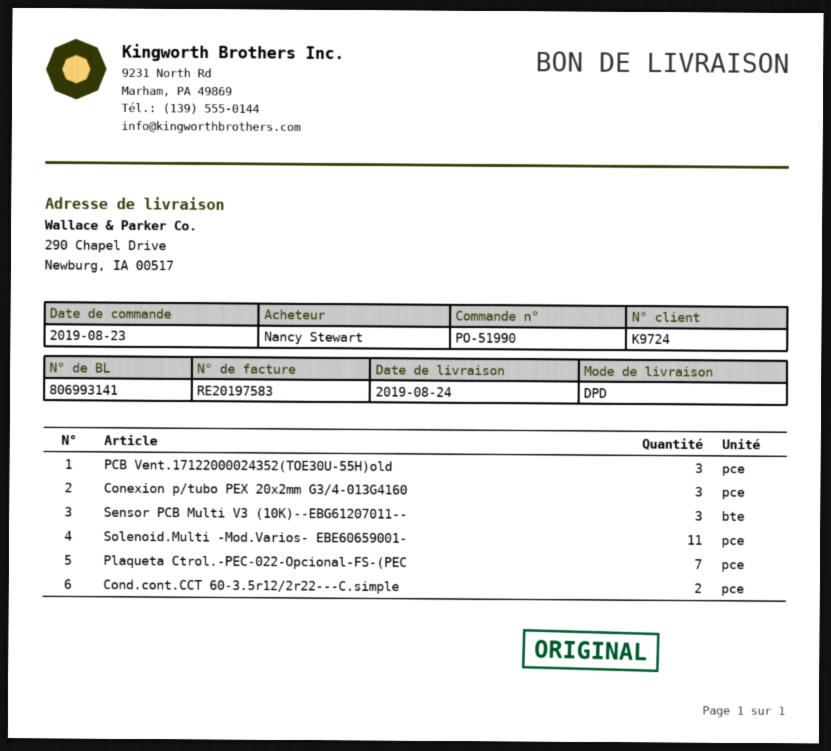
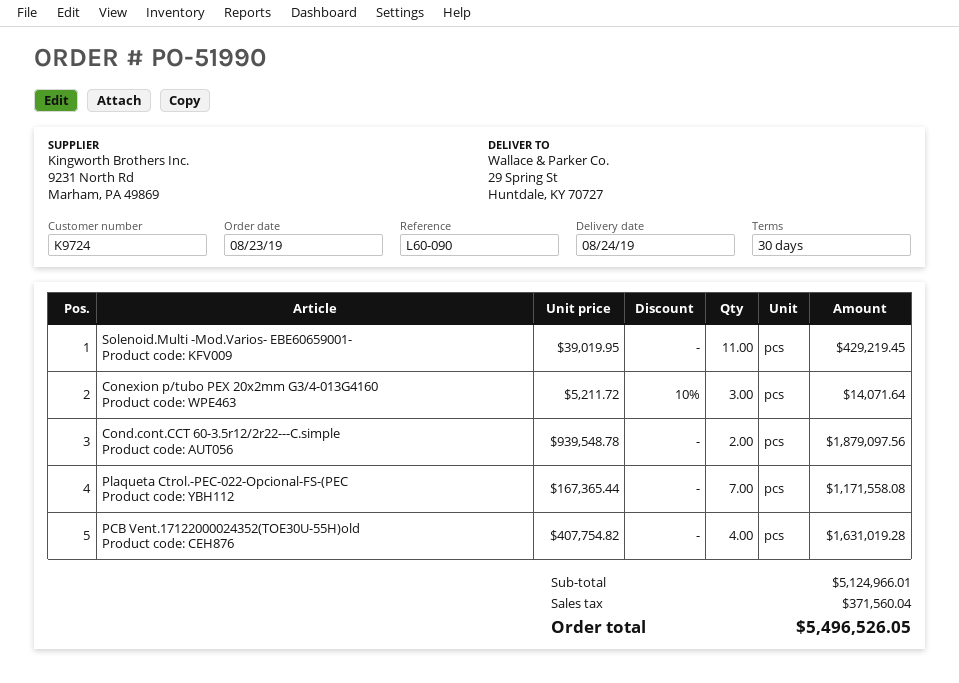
ship to: 290 Chapel Drive, Newburg, IA 00517 -> 29 Spring St, Huntdale, KY 70727
PCB Vent.17122000024352(TOE30U-55H)old: 3 -> 4
Sensor PCB Multi V3 (10K)--EBG61207011--: 3 -> none

